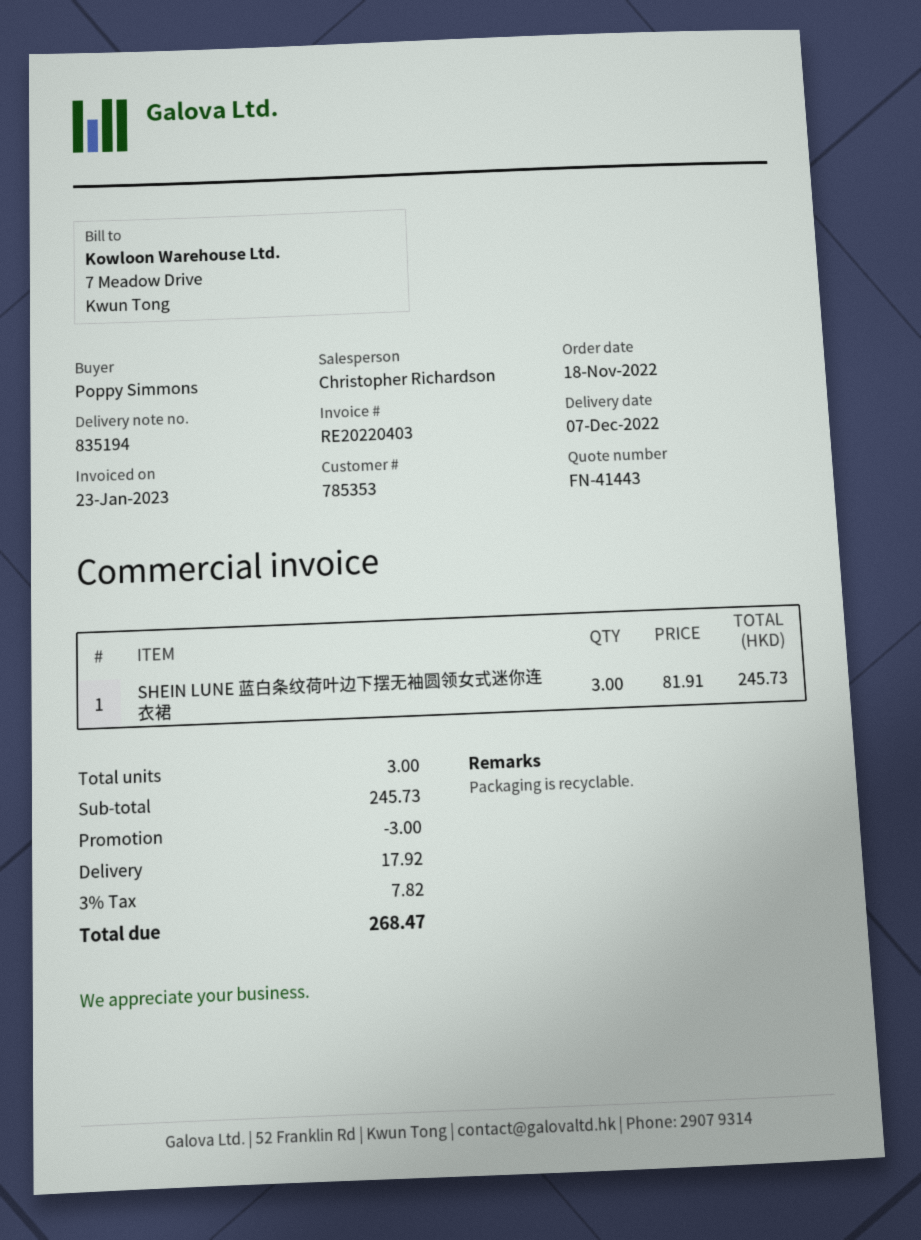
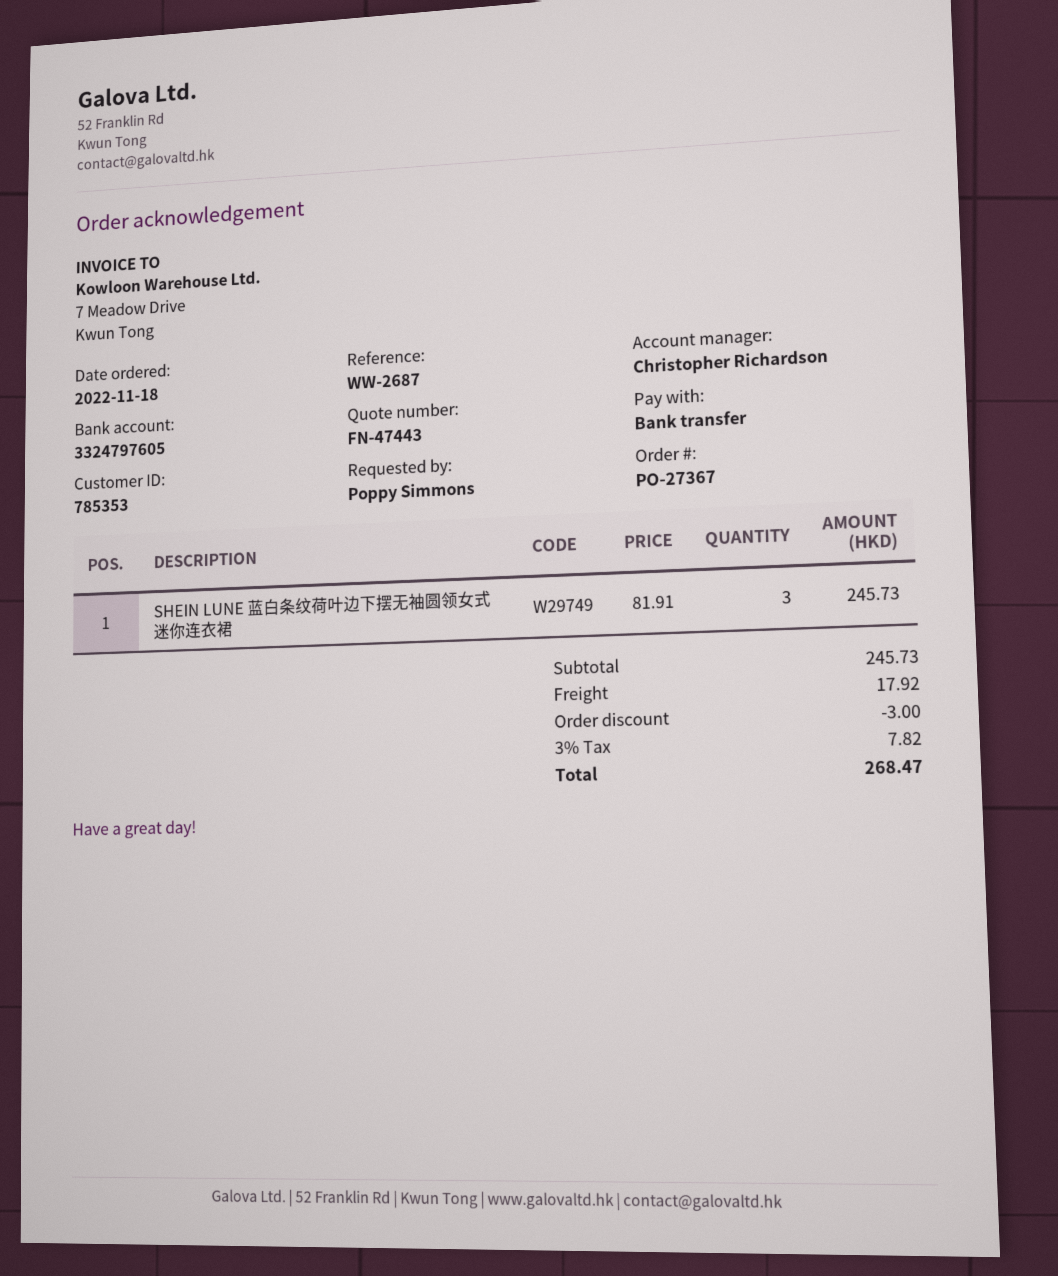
quote number: FN-41443 -> FN-47443

